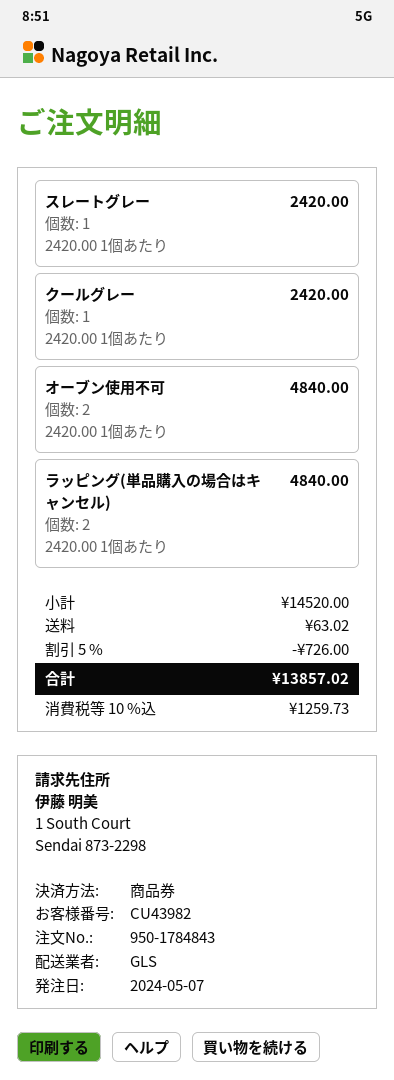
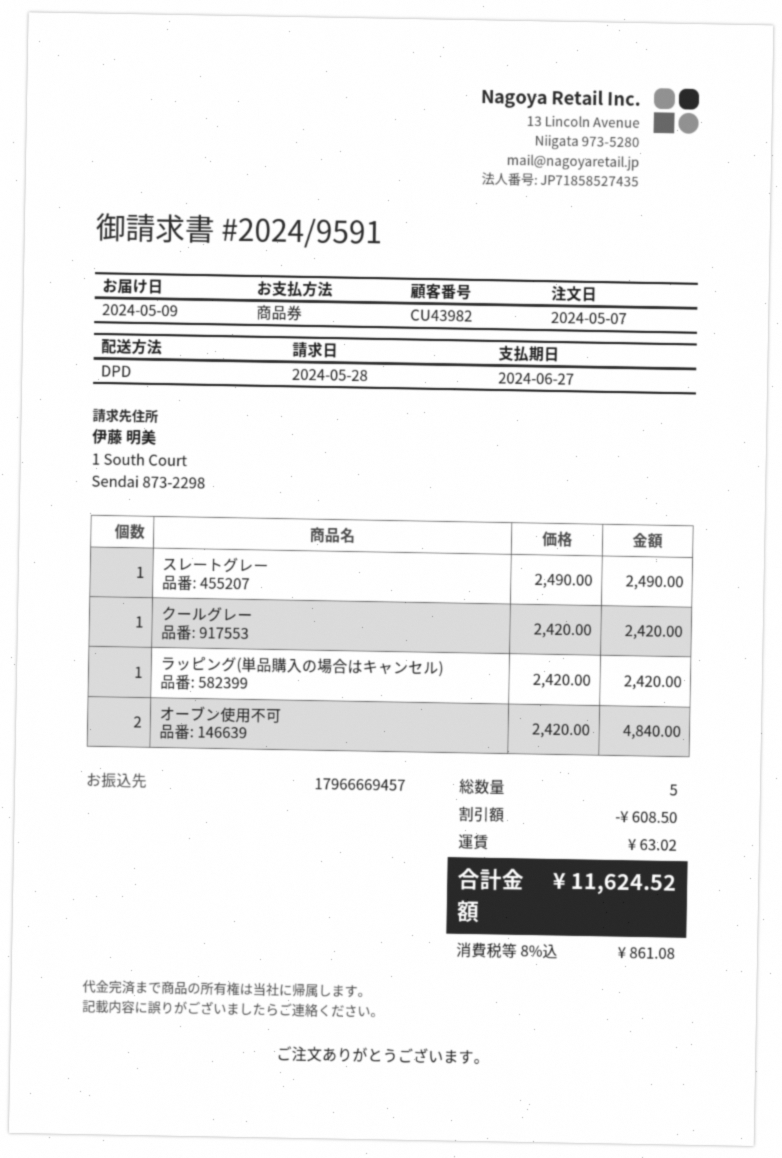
shipping method: GLS -> DPD
スレートグレー: 1 x 2420.00 = 2420.00 -> 1 x 2490.00 = 2490.00
ラッピング(単品購入の場合はキャンセル): 2 x 2420.00 = 4840.00 -> 1 x 2420.00 = 2420.00
discount: 726.00 -> 608.50
tax: 10% = 1259.73 -> 8% = 861.08
total: 13857.02 -> 11624.52

